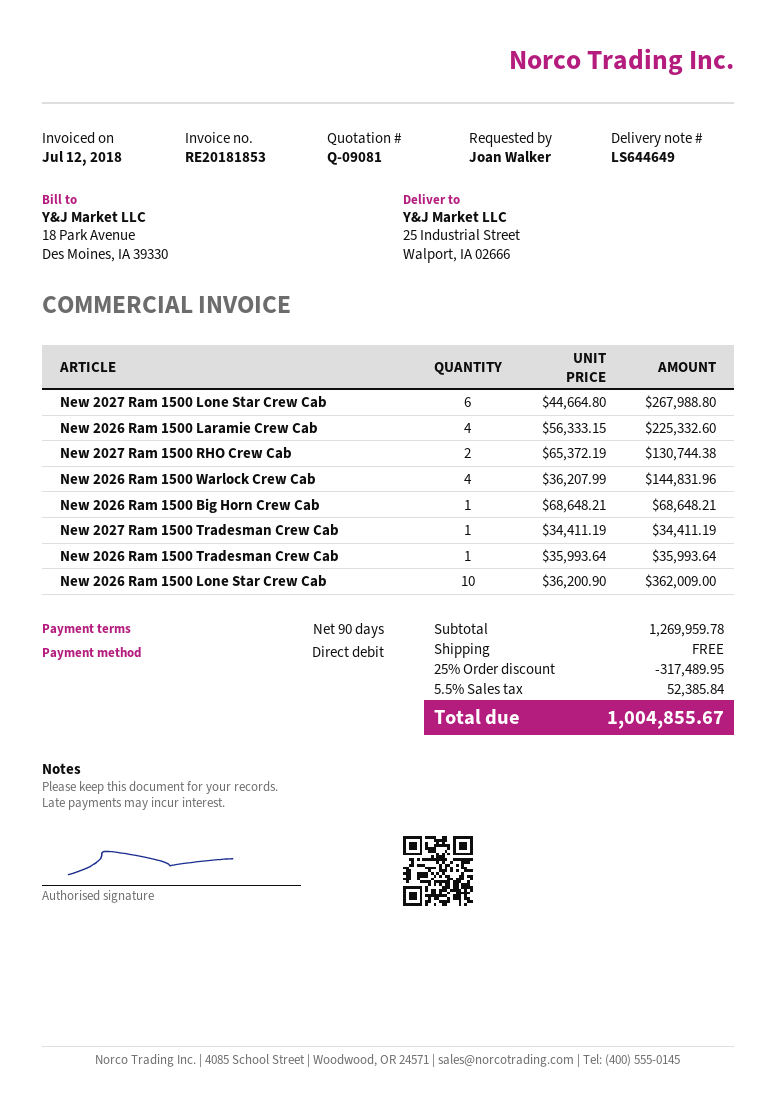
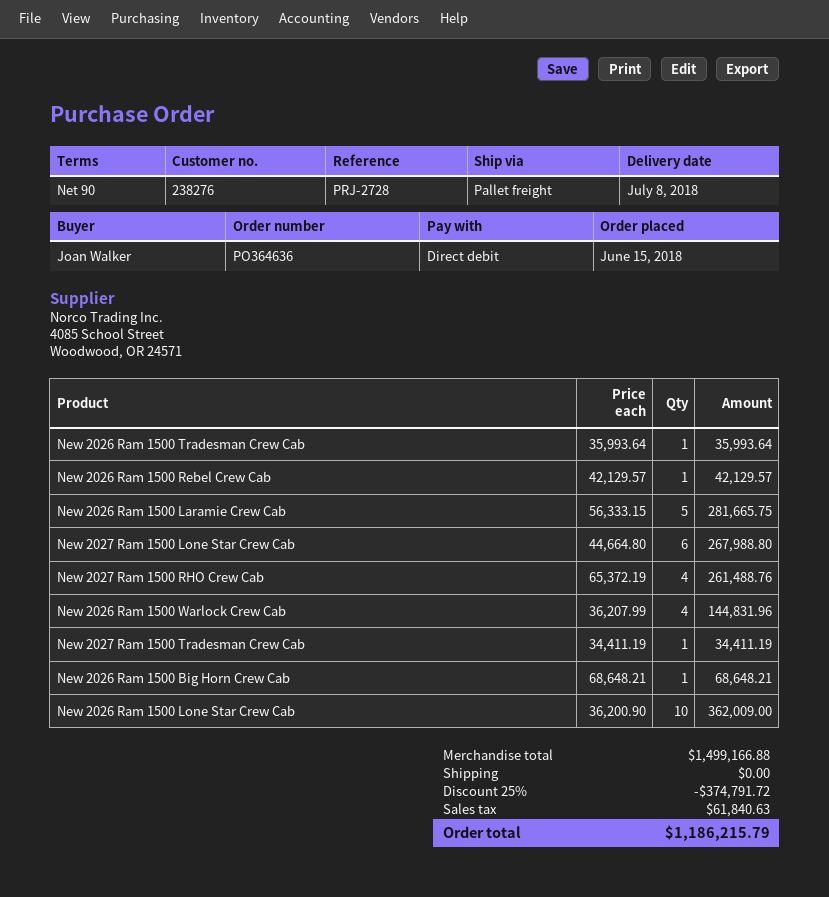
New 2026 Ram 1500 Laramie Crew Cab: 4 x 56333.15 = 225332.60 -> 5 x 56333.15 = 281665.75
New 2027 Ram 1500 RHO Crew Cab: 2 x 65372.19 = 130744.38 -> 4 x 65372.19 = 261488.76
New 2026 Ram 1500 Rebel Crew Cab: none -> 1 x 42129.57 = 42129.57
subtotal: 1269959.78 -> 1499166.88
discount: 25% = 317489.95 -> 25% = 374791.72
tax: 52385.84 -> 61840.63
total: 1004855.67 -> 1186215.79

